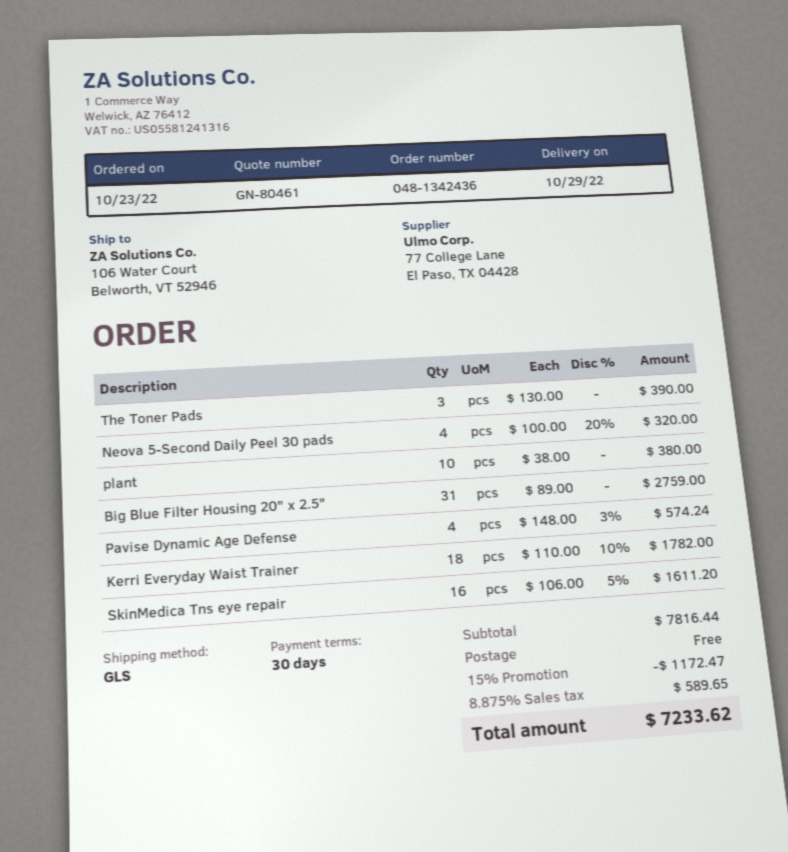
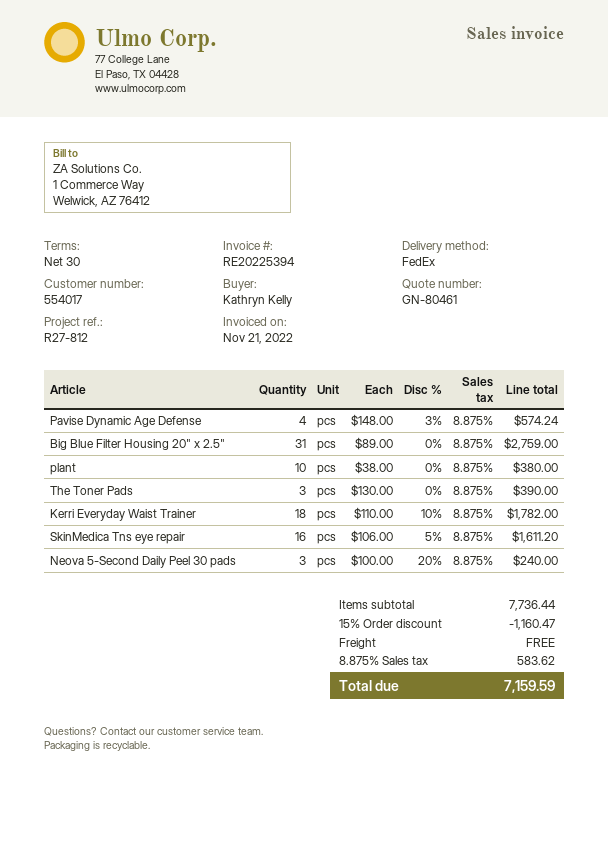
shipping method: GLS -> FedEx
Neova 5-Second Daily Peel 30 pads: 4 x 100.00 - 20% = 320.00 -> 3 x 100.00 - 20% = 240.00
subtotal: 7816.44 -> 7736.44
discount: 15% = 1172.47 -> 15% = 1160.47
tax: 8.875% = 589.65 -> 8.875% = 583.62
total: 7233.62 -> 7159.59

